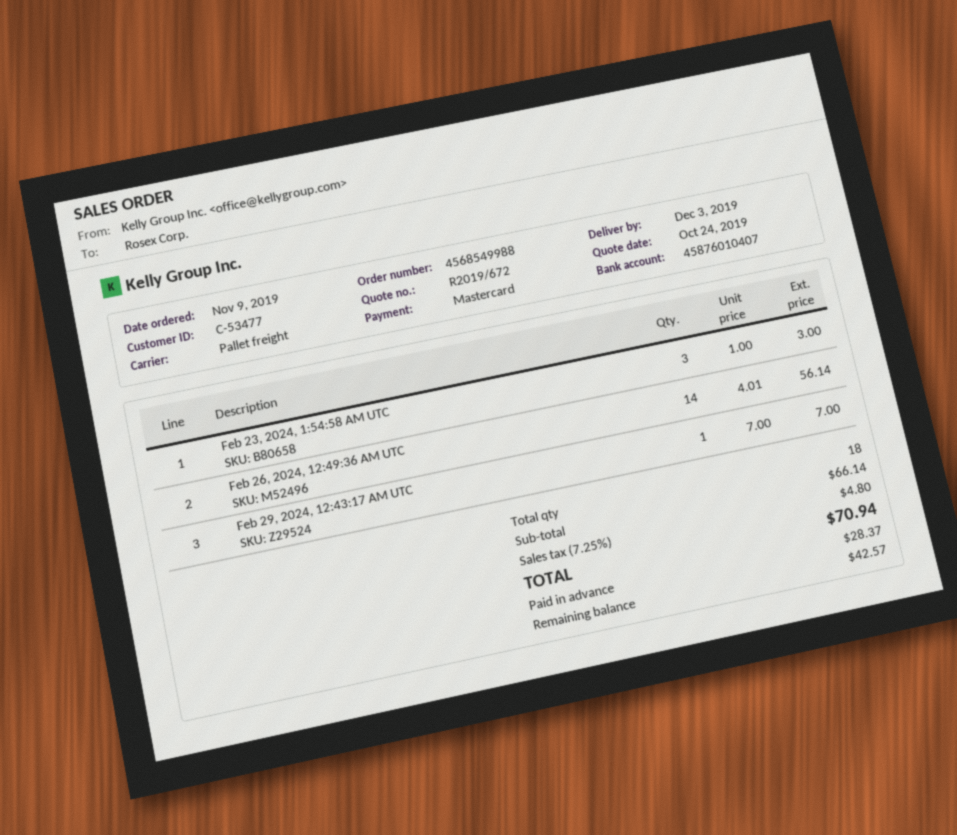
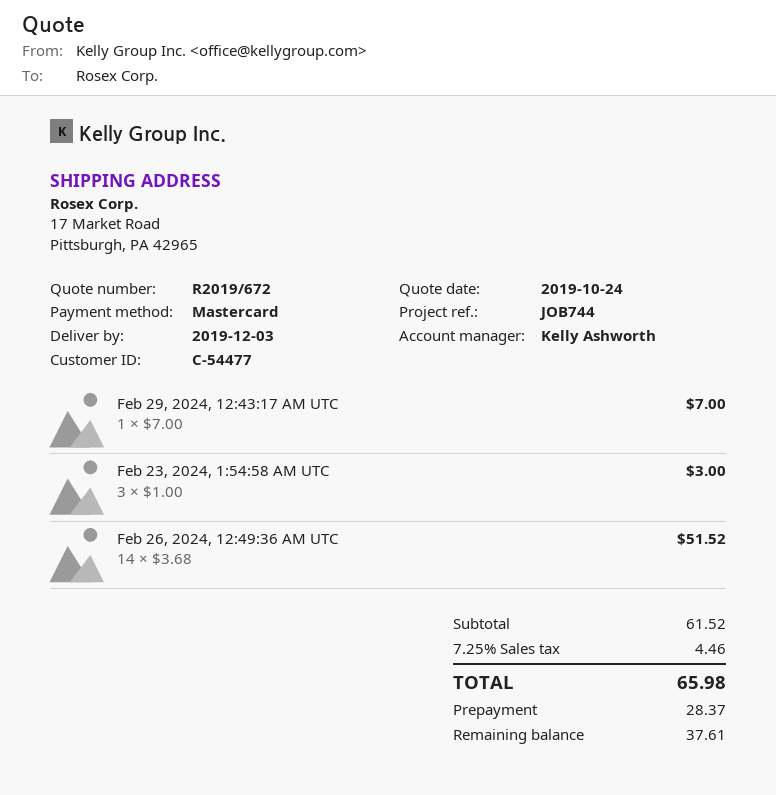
customer number: C-53477 -> C-54477
Feb 26, 2024, 12:49:36 AM UTC: 14 x 4.01 = 56.14 -> 14 x 3.68 = 51.52
subtotal: 66.14 -> 61.52
tax: 7.25% = 4.80 -> 7.25% = 4.46
total: 70.94 -> 65.98
balance: 42.57 -> 37.61

